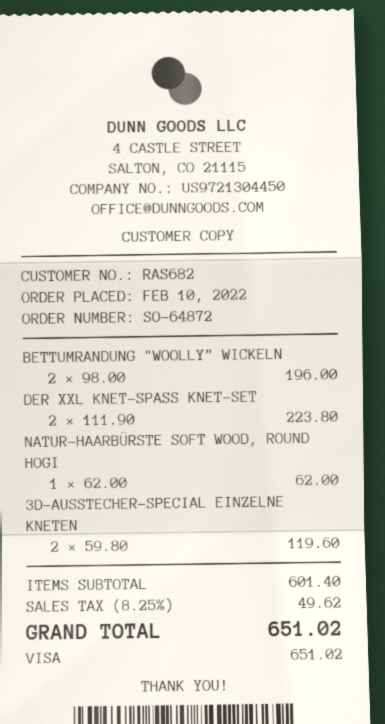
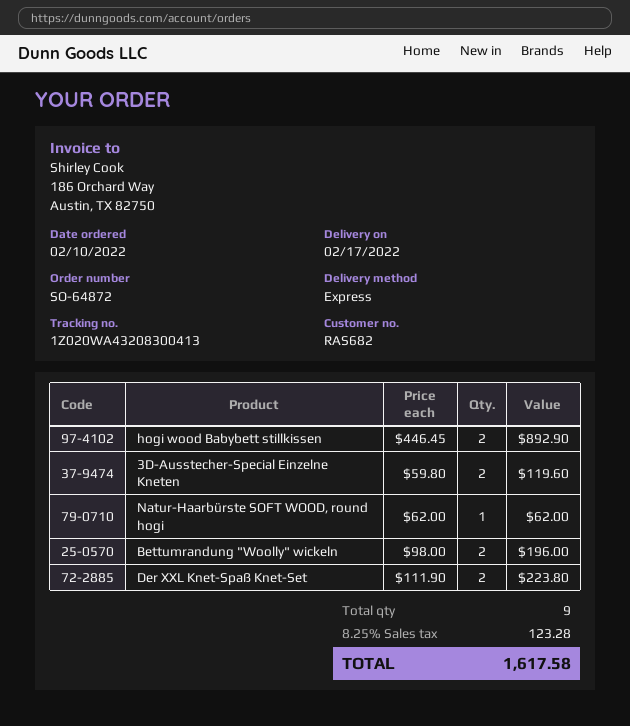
hogi wood Babybett stillkissen: none -> 2 x 446.45 = 892.90
tax: 8.25% = 49.62 -> 8.25% = 123.28
total: 651.02 -> 1617.58

